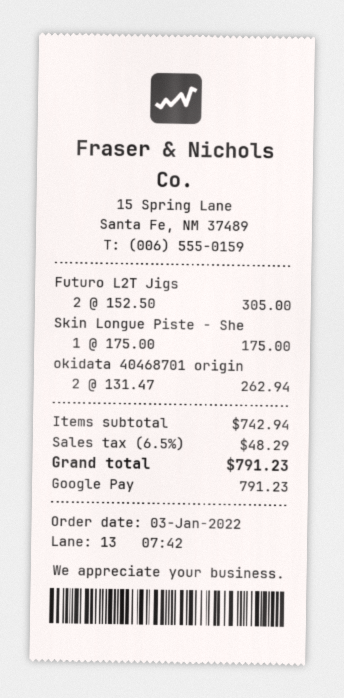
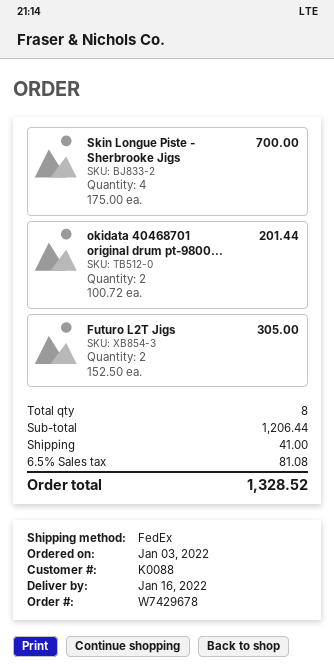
Skin Longue Piste - She: 1 x 175.00 = 175.00 -> 4 x 175.00 = 700.00
okidata 40468701 origin: 2 x 131.47 = 262.94 -> 2 x 100.72 = 201.44
subtotal: 742.94 -> 1206.44
shipping: none -> 41.00
tax: 6.5% = 48.29 -> 6.5% = 81.08
total: 791.23 -> 1328.52

